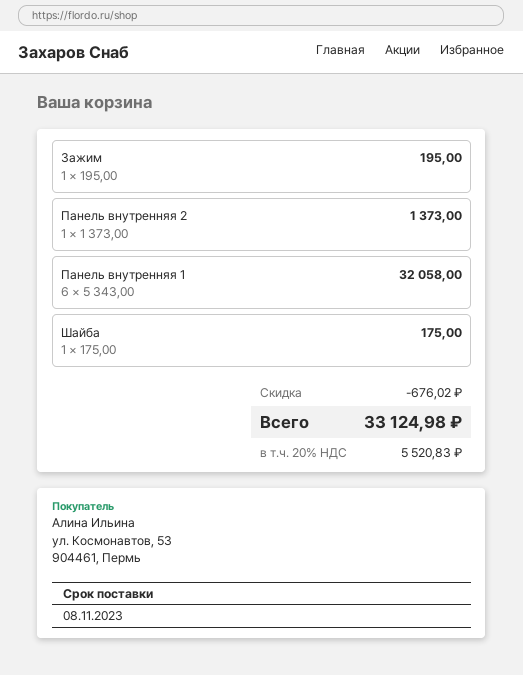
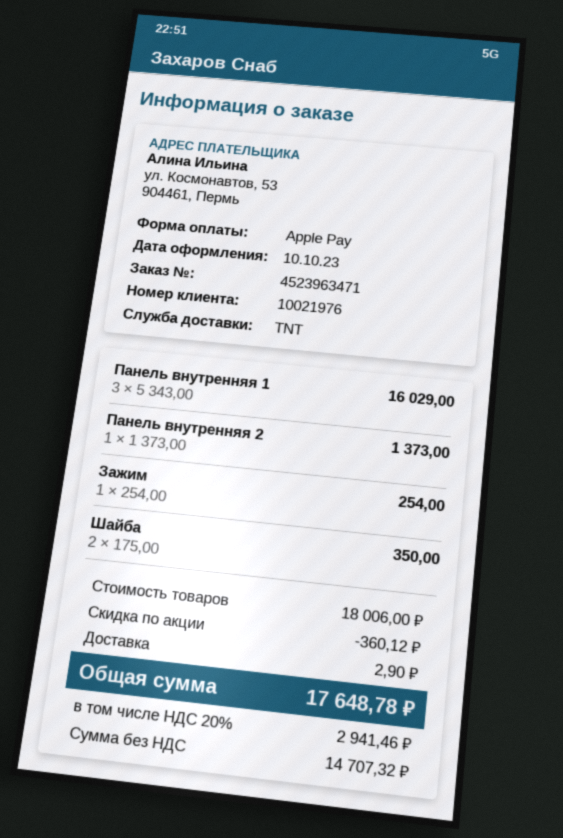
Зажим: 1 x 195.00 = 195.00 -> 1 x 254.00 = 254.00
Панель внутренняя 1: 6 x 5343.00 = 32058.00 -> 3 x 5343.00 = 16029.00
Шайба: 1 x 175.00 = 175.00 -> 2 x 175.00 = 350.00
discount: 676.02 -> 360.12
shipping: none -> 2.90
tax: 20% = 5520.83 -> 20% = 2941.46
total: 33124.98 -> 17648.78

